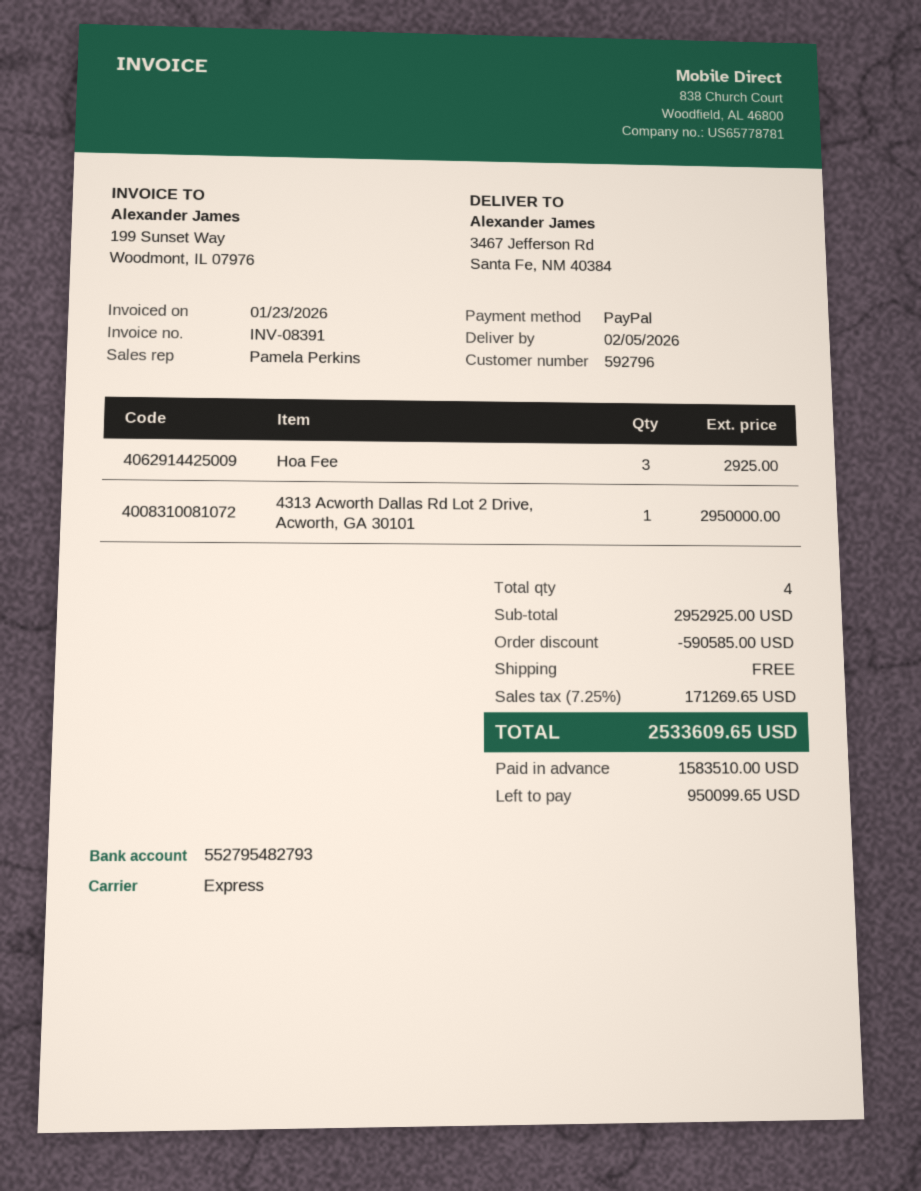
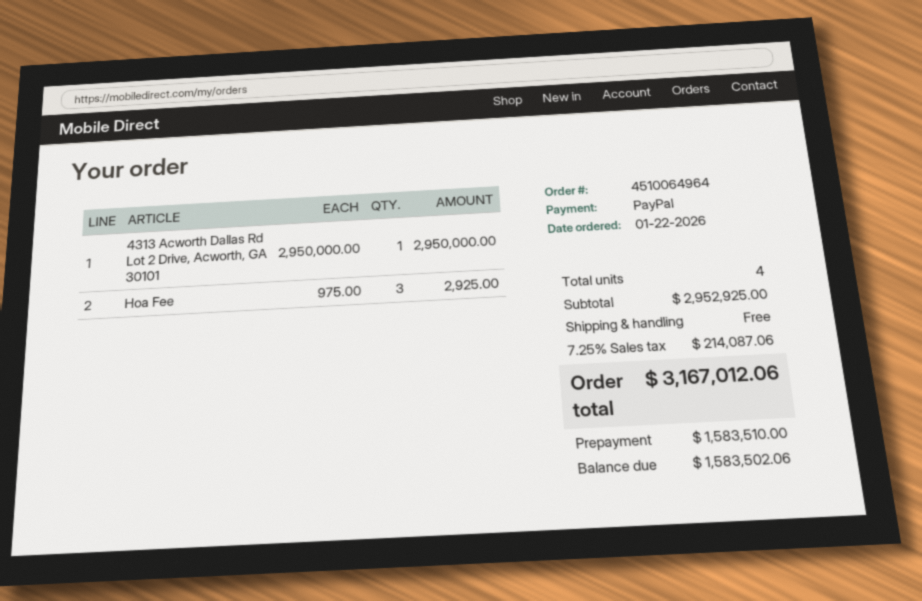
discount: 590585.00 -> none
tax: 7.25% = 171269.65 -> 7.25% = 214087.06
total: 2533609.65 -> 3167012.06
balance: 950099.65 -> 1583502.06

